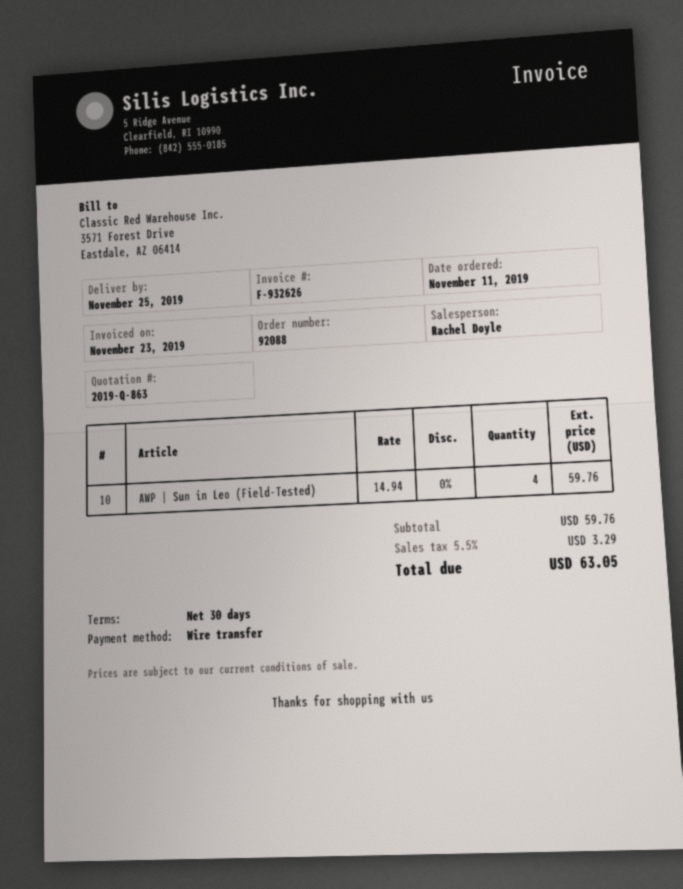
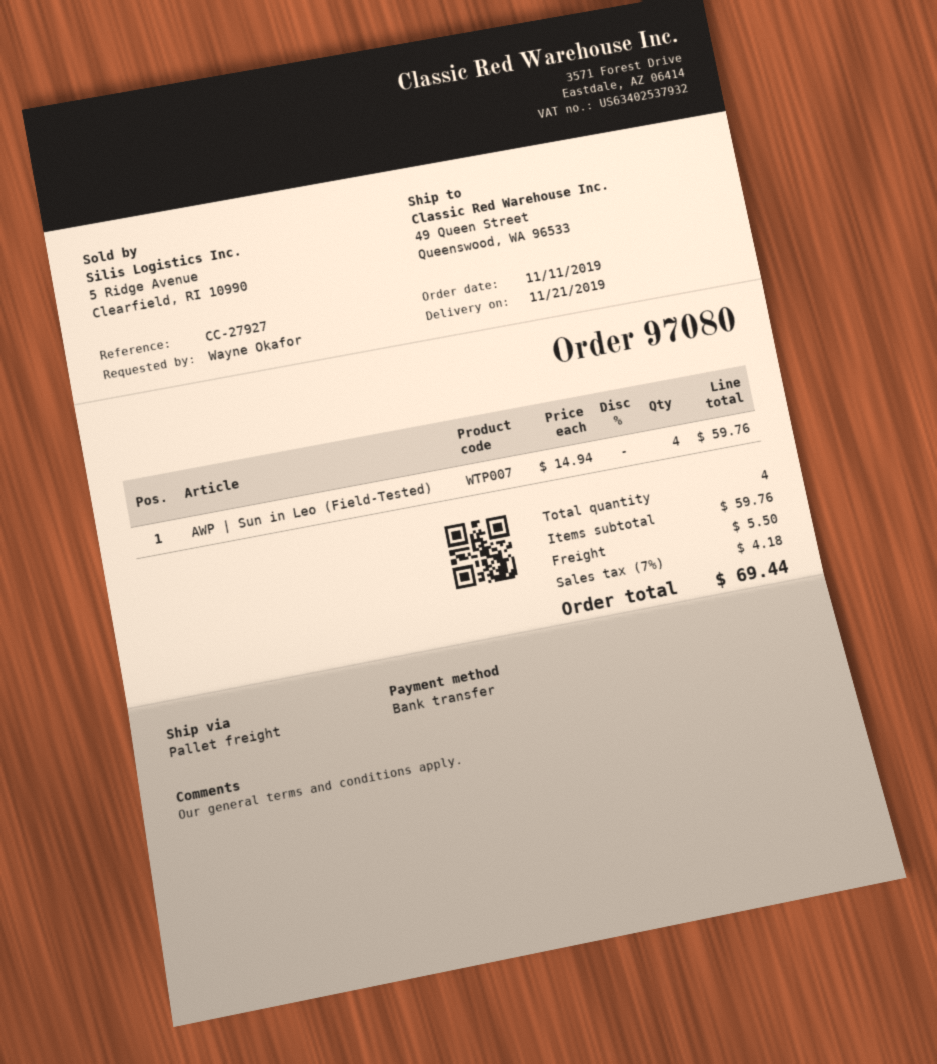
order number: 92088 -> 97080
delivery date: 2019-11-25 -> 2019-11-21
shipping: none -> 5.50
tax: 5.5% = 3.29 -> 7% = 4.18
total: 63.05 -> 69.44

